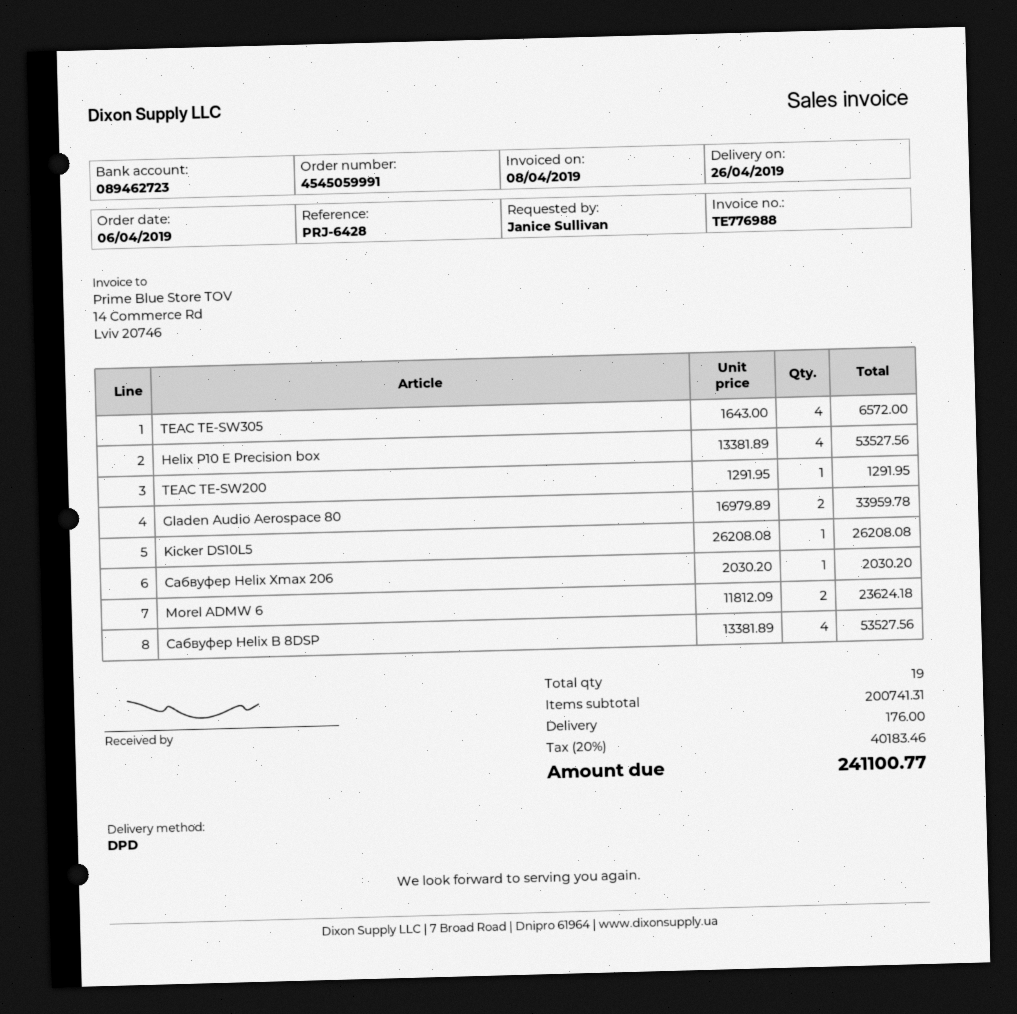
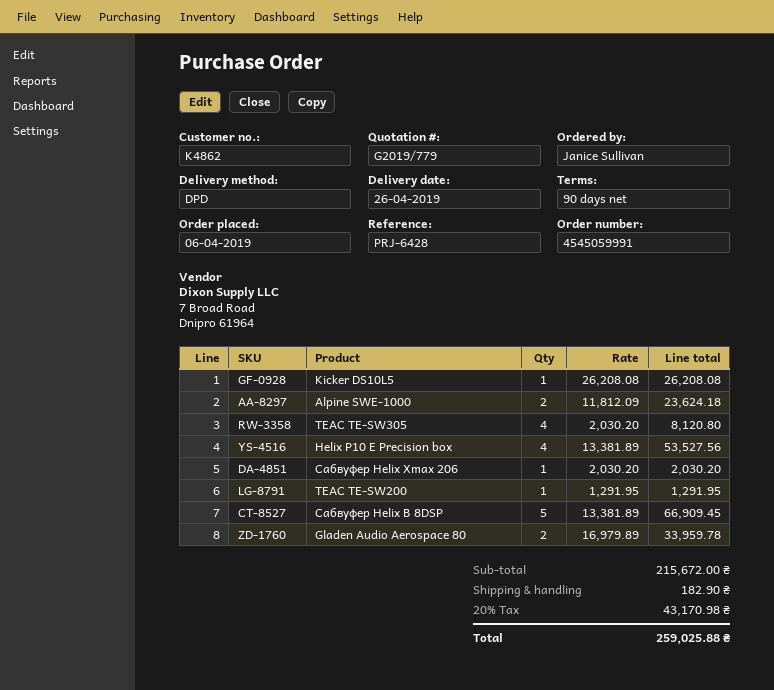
TEAC TE-SW305: 4 x 1643.00 = 6572.00 -> 4 x 2030.20 = 8120.80
Morel ADMW 6: 2 x 11812.09 = 23624.18 -> none
Сабвуфер Helix B 8DSP: 4 x 13381.89 = 53527.56 -> 5 x 13381.89 = 66909.45
Alpine SWE-1000: none -> 2 x 11812.09 = 23624.18
subtotal: 200741.31 -> 215672.00
shipping: 176.00 -> 182.90
tax: 20% = 40183.46 -> 20% = 43170.98
total: 241100.77 -> 259025.88

